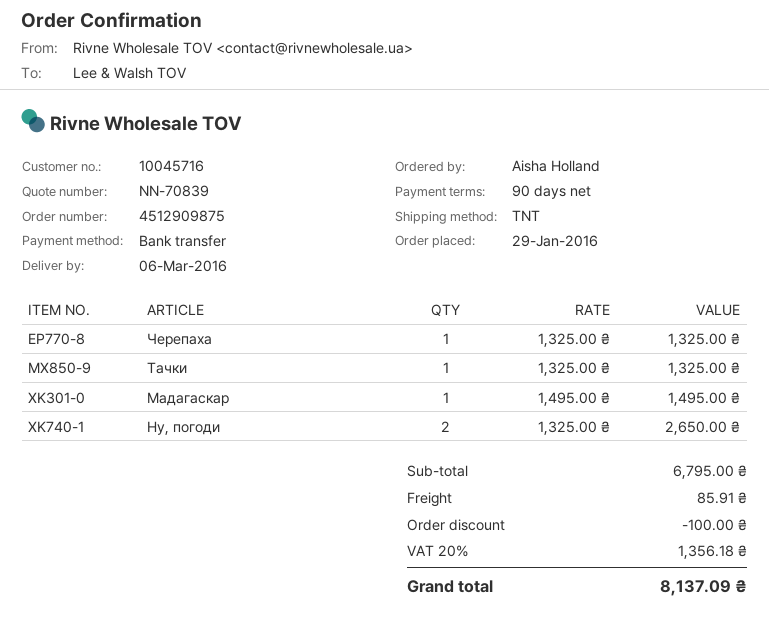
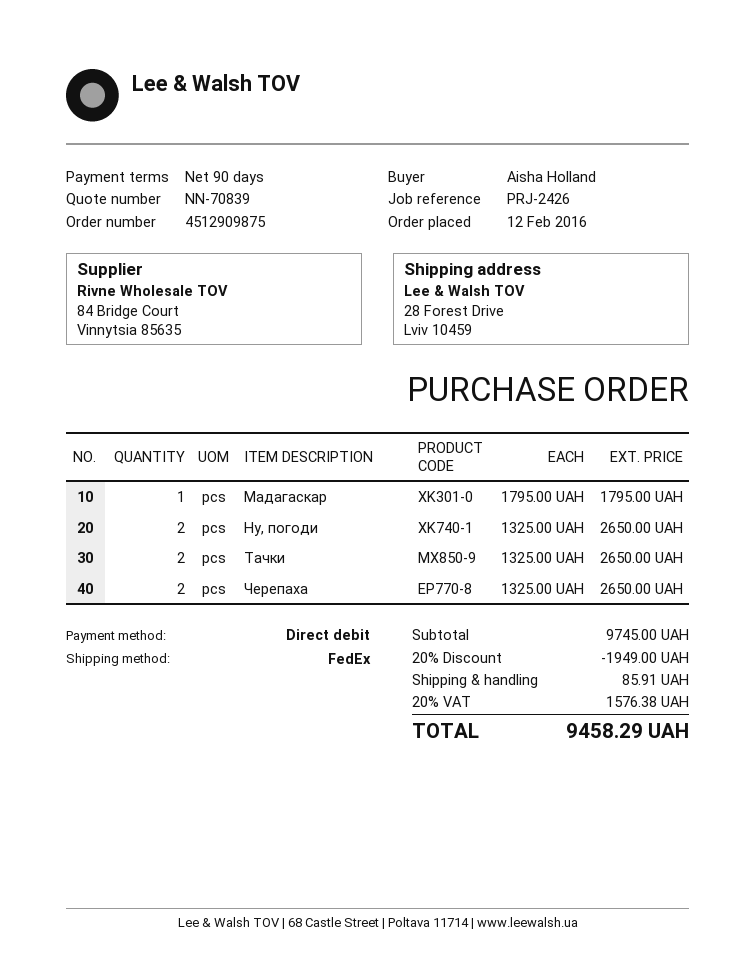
order date: 2016-01-29 -> 2016-02-12
payment method: bank transfer -> direct debit
shipping method: TNT -> FedEx
Черепаха: 1 x 1325.00 = 1325.00 -> 2 x 1325.00 = 2650.00
Тачки: 1 x 1325.00 = 1325.00 -> 2 x 1325.00 = 2650.00
Мадагаскар: 1 x 1495.00 = 1495.00 -> 1 x 1795.00 = 1795.00
subtotal: 6795.00 -> 9745.00
discount: 100.00 -> 1949.00
tax: 20% = 1356.18 -> 20% = 1576.38
total: 8137.09 -> 9458.29

